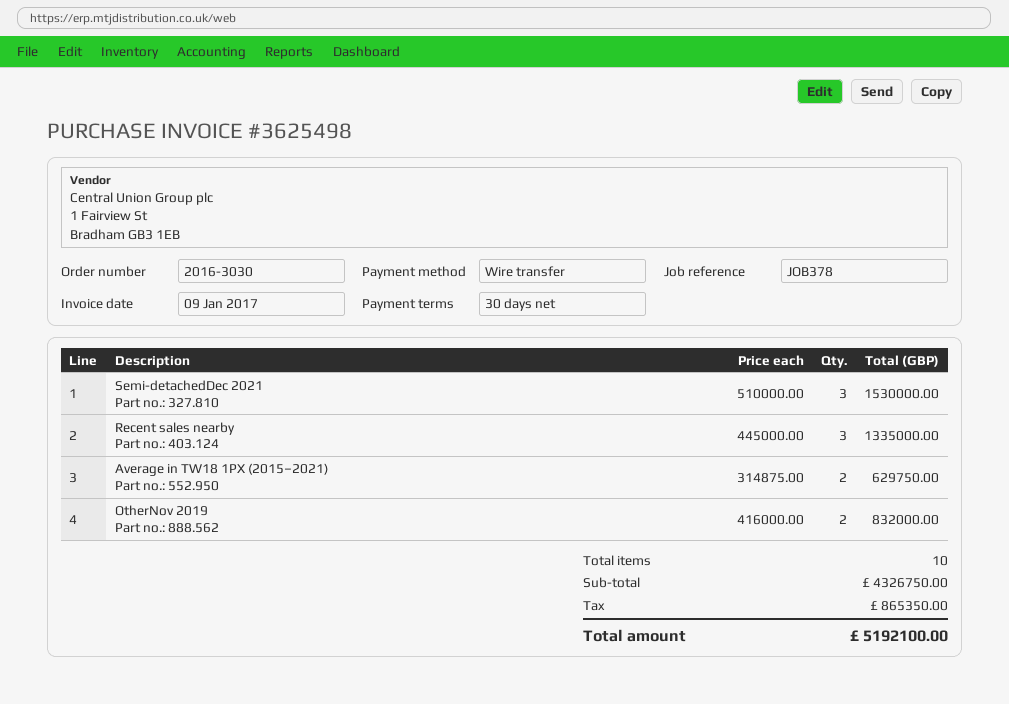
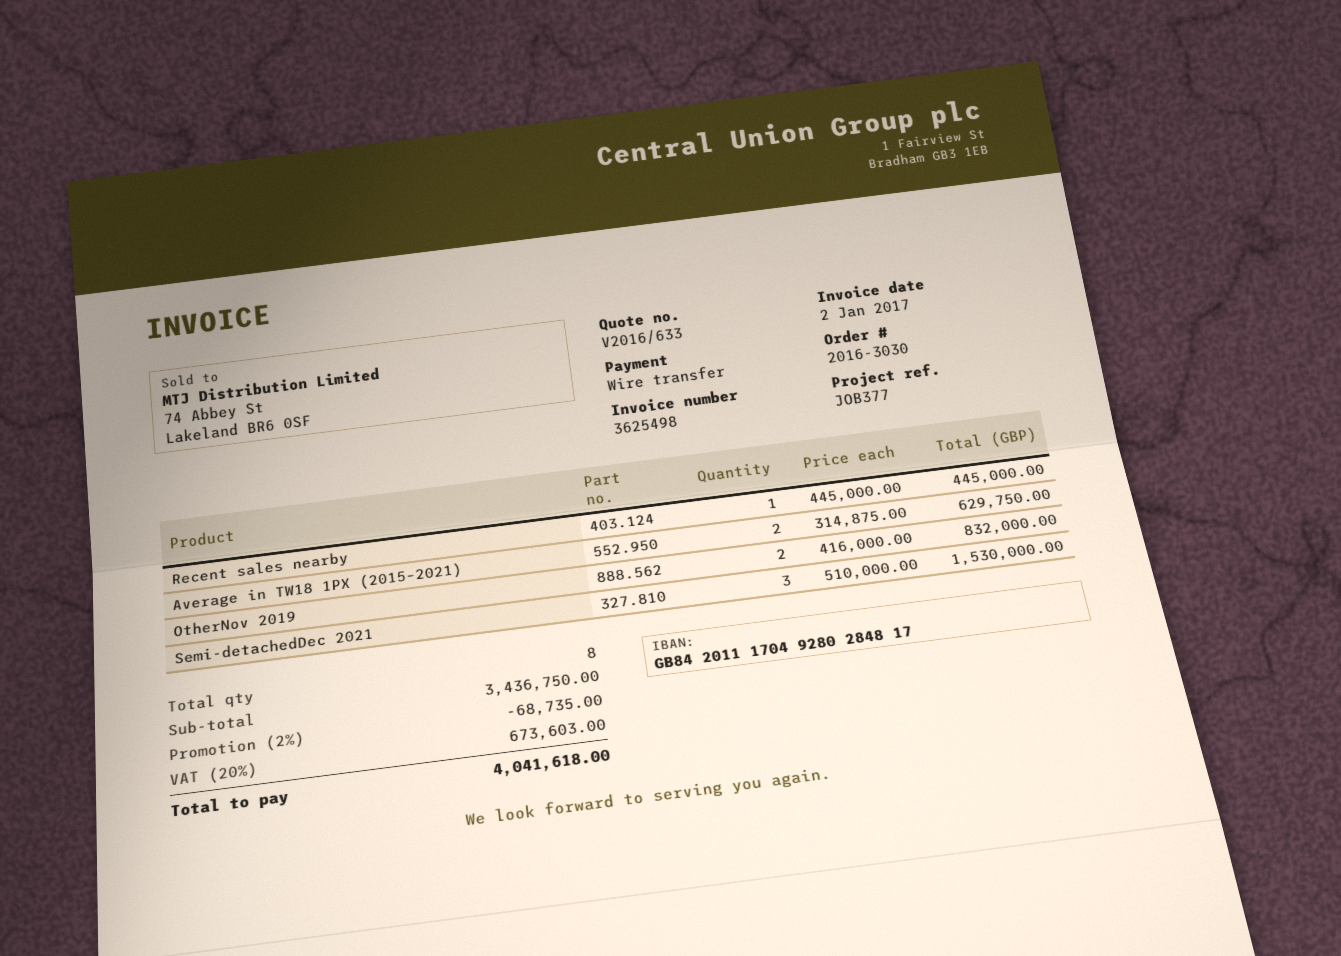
invoice date: 2017-01-09 -> 2017-01-02
reference: JOB378 -> JOB377
Recent sales nearby: 3 x 445000.00 = 1335000.00 -> 1 x 445000.00 = 445000.00
total quantity: 10 -> 8
subtotal: 4326750.00 -> 3436750.00
discount: none -> 2% = 68735.00
tax: 865350.00 -> 673603.00
total: 5192100.00 -> 4041618.00

